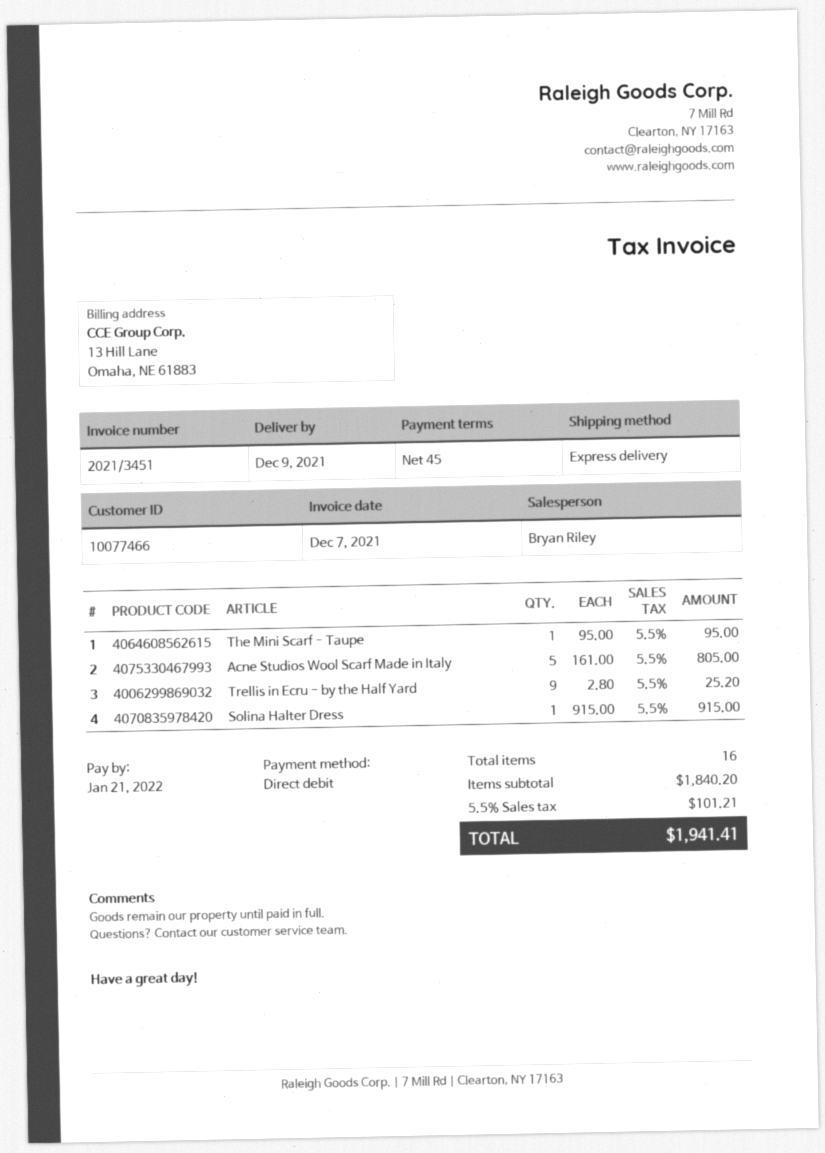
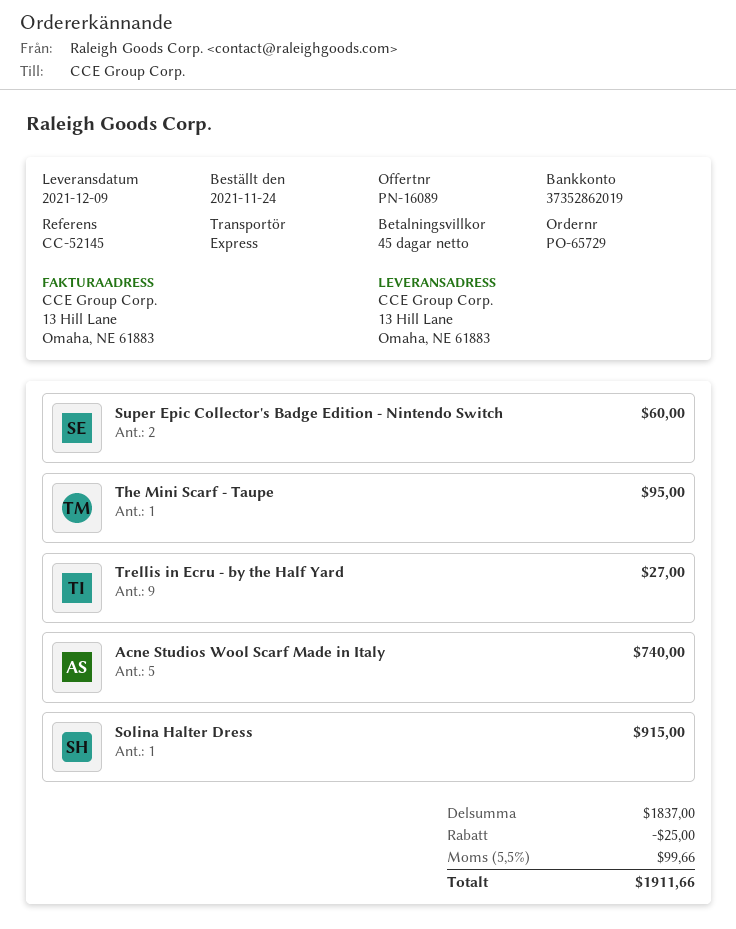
Acne Studios Wool Scarf Made in Italy: 5 for 805.00 -> 5 for 740.00
Trellis in Ecru - by the Half Yard: 9 for 25.20 -> 9 for 27.00
Super Epic Collector's Badge Edition - Nintendo Switch: none -> 2 for 60.00
subtotal: 1840.20 -> 1837.00
discount: none -> 25.00
tax: 5.5% = 101.21 -> 5.5% = 99.66
total: 1941.41 -> 1911.66

